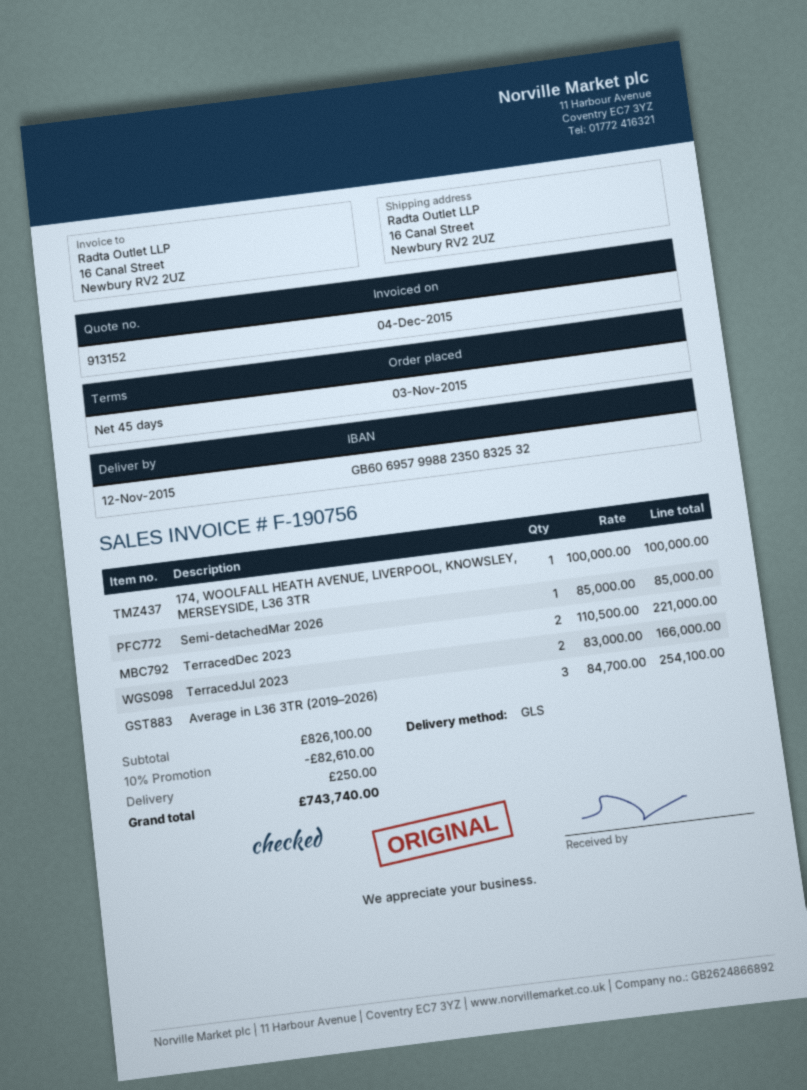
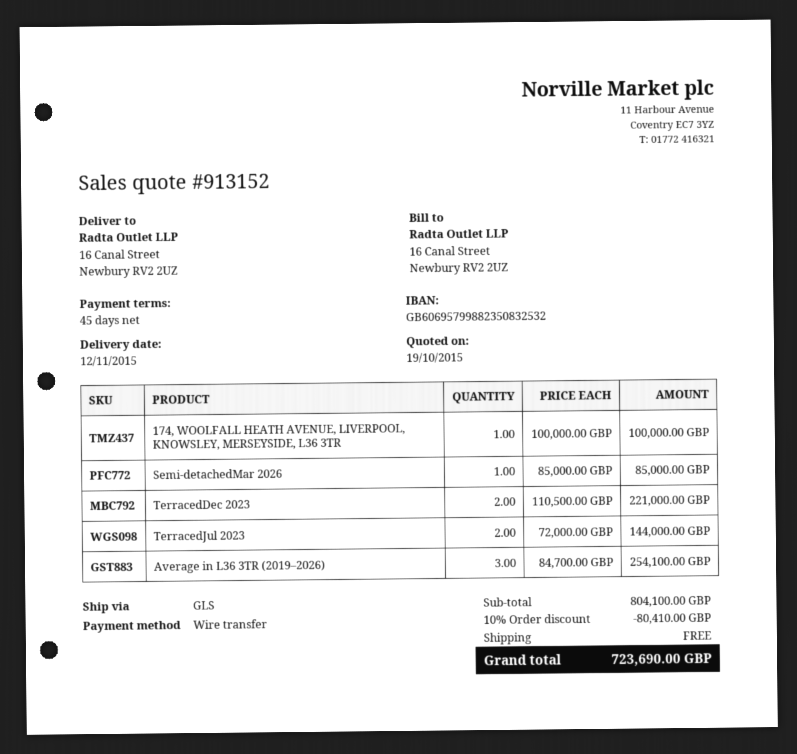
TerracedJul 2023: 2 x 83000.00 = 166000.00 -> 2 x 72000.00 = 144000.00
subtotal: 826100.00 -> 804100.00
discount: 10% = 82610.00 -> 10% = 80410.00
shipping: 250.00 -> 0.00
total: 743740.00 -> 723690.00

